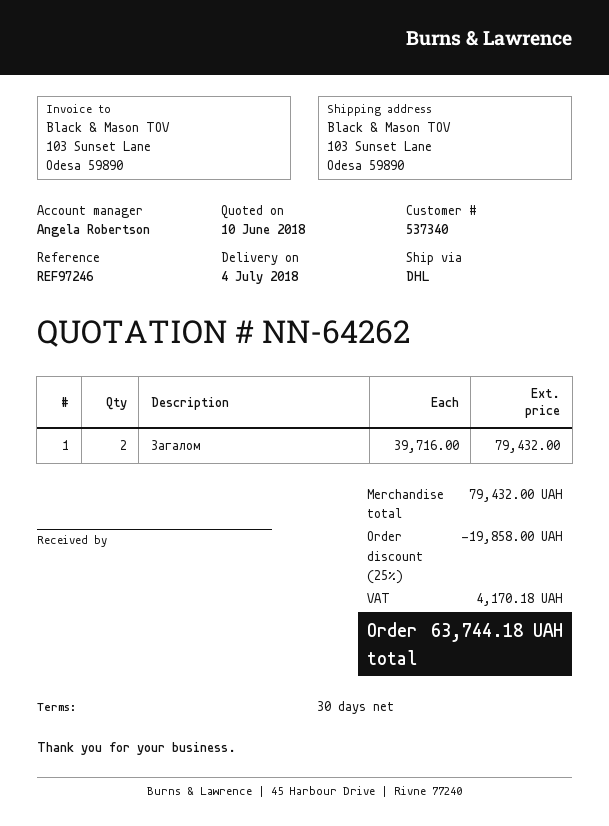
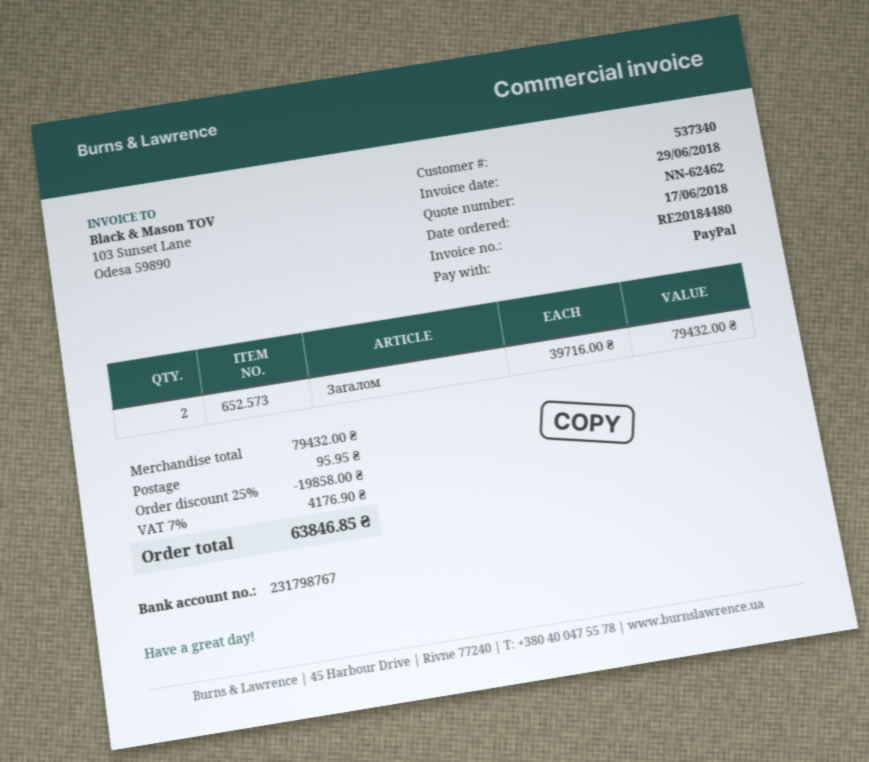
quote number: NN-64262 -> NN-62462
shipping: none -> 95.95
tax: 4170.18 -> 4176.90
total: 63744.18 -> 63846.85

